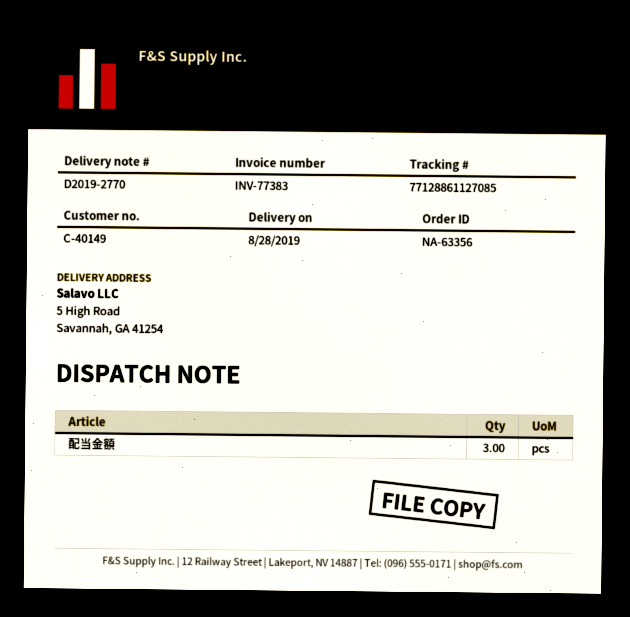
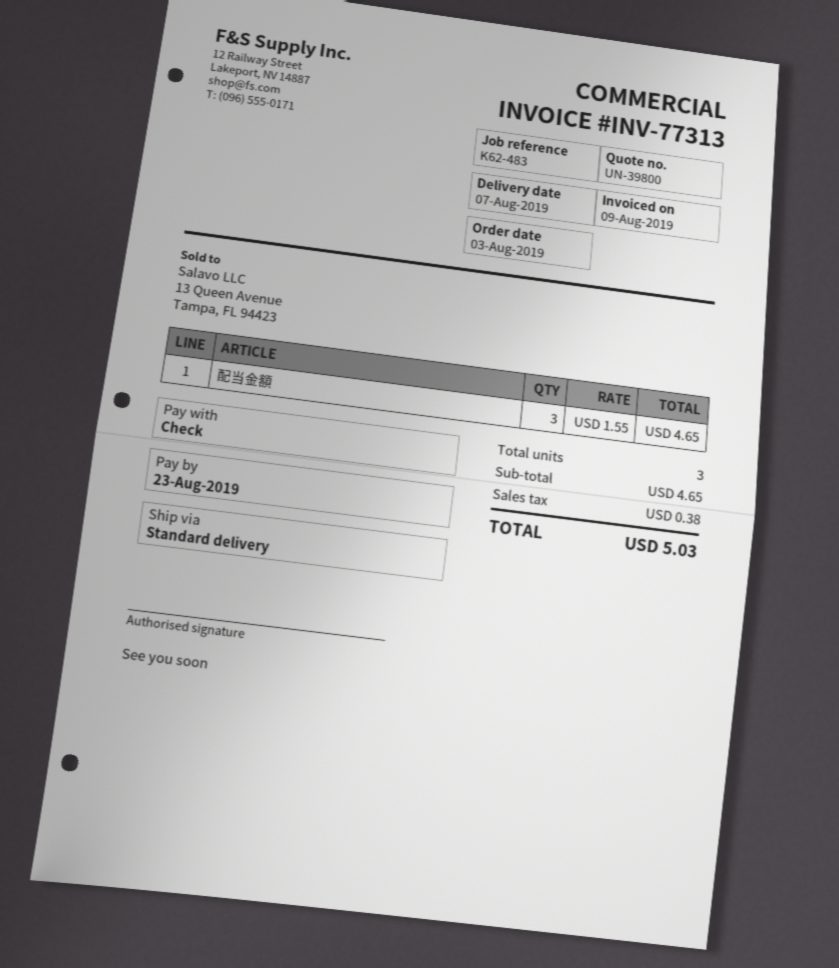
delivery date: 2019-08-28 -> 2019-08-07
invoice number: INV-77383 -> INV-77313

